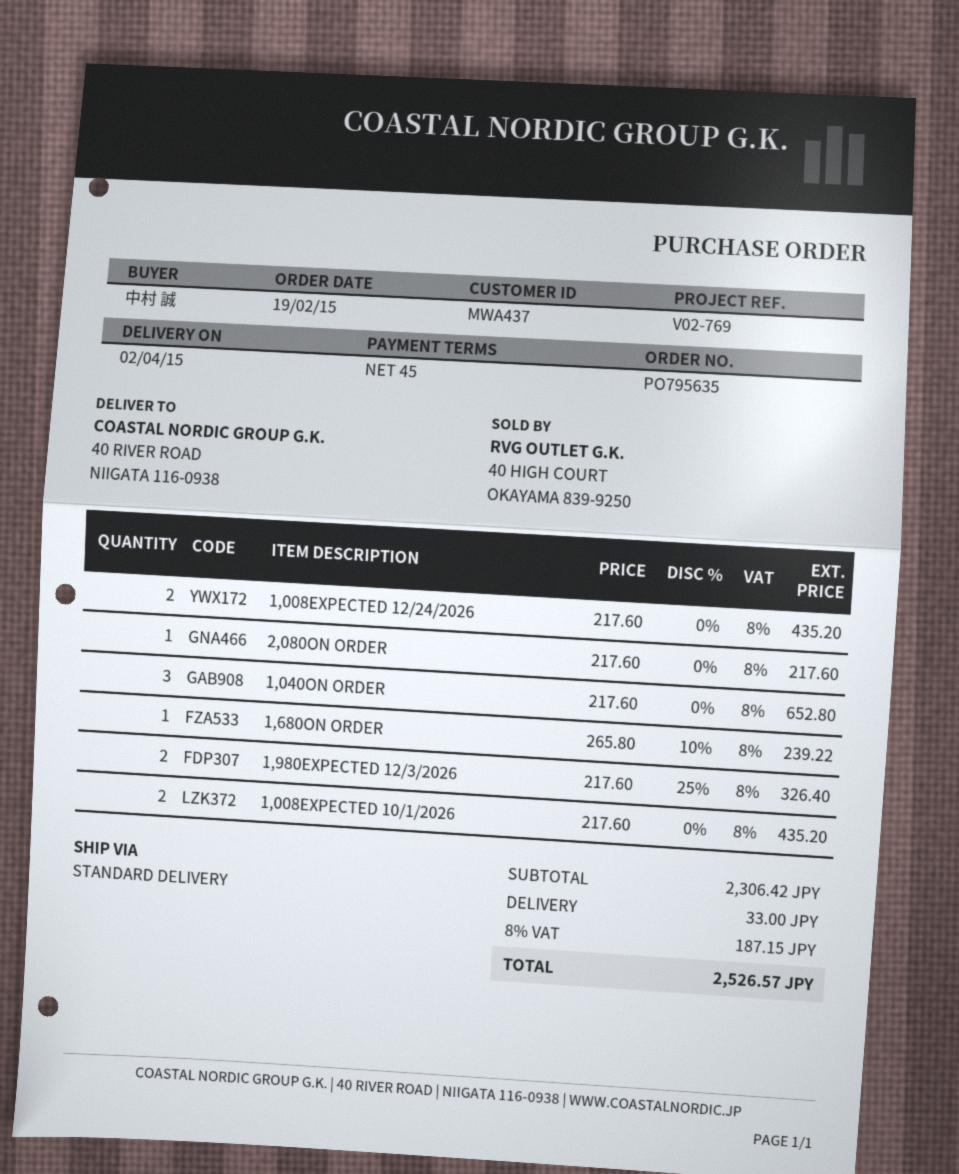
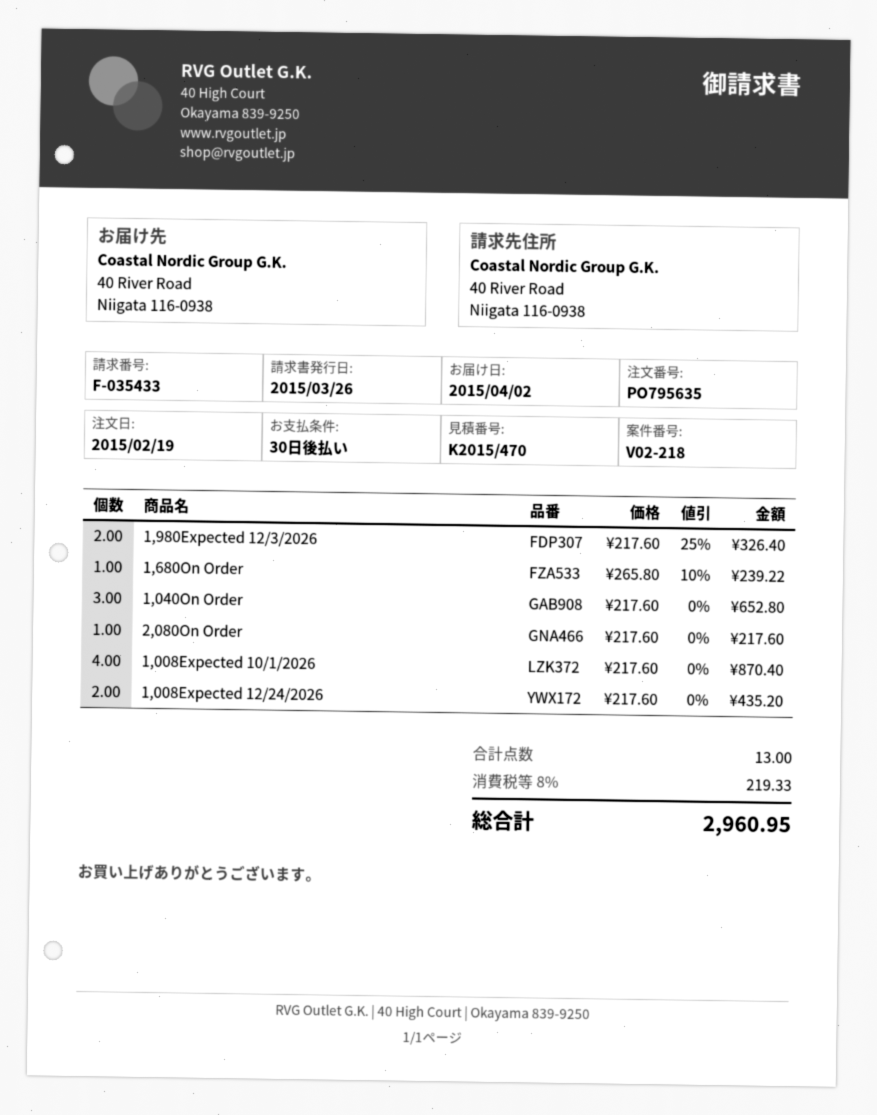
payment terms: 45 days -> 30 days
reference: V02-769 -> V02-218
1,008EXPECTED 10/1/2026: 2 x 217.60 = 435.20 -> 4 x 217.60 = 870.40
shipping: 33.00 -> none
tax: 8% = 187.15 -> 8% = 219.33
total: 2526.57 -> 2960.95

